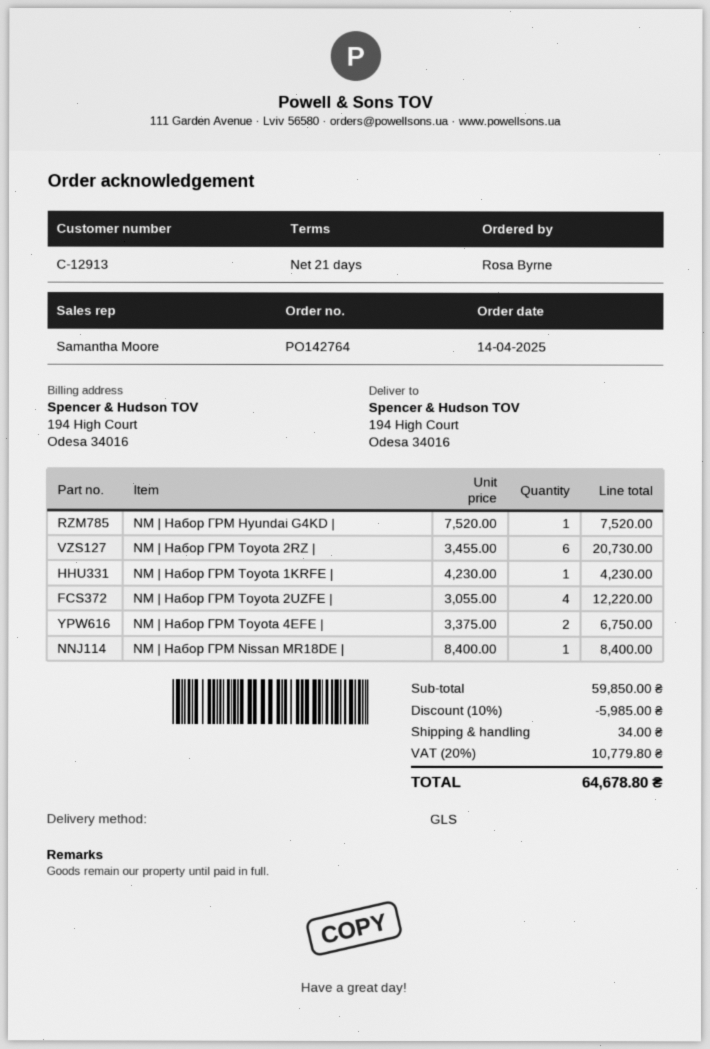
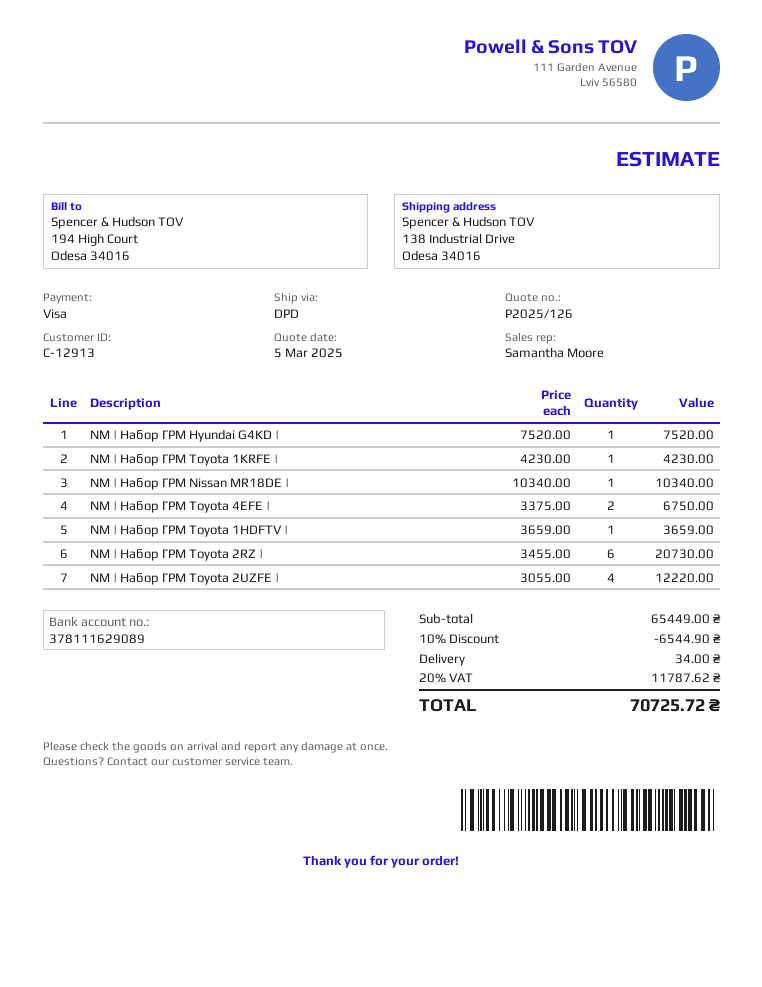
shipping method: GLS -> DPD
ship to: 194 High Court, Odesa 34016 -> 138 Industrial Drive, Odesa 34016
NM | Набор ГРМ Nissan MR18DE |: 1 x 8400.00 = 8400.00 -> 1 x 10340.00 = 10340.00
NM | Набор ГРМ Toyota 1HDFTV |: none -> 1 x 3659.00 = 3659.00
subtotal: 59850.00 -> 65449.00
discount: 10% = 5985.00 -> 10% = 6544.90
tax: 20% = 10779.80 -> 20% = 11787.62
total: 64678.80 -> 70725.72

